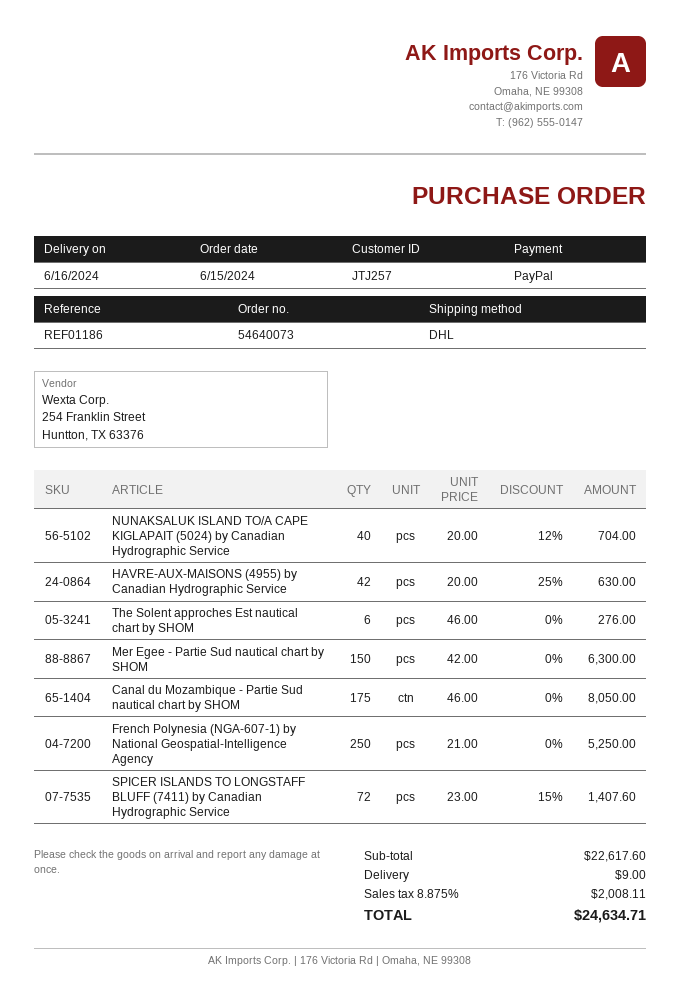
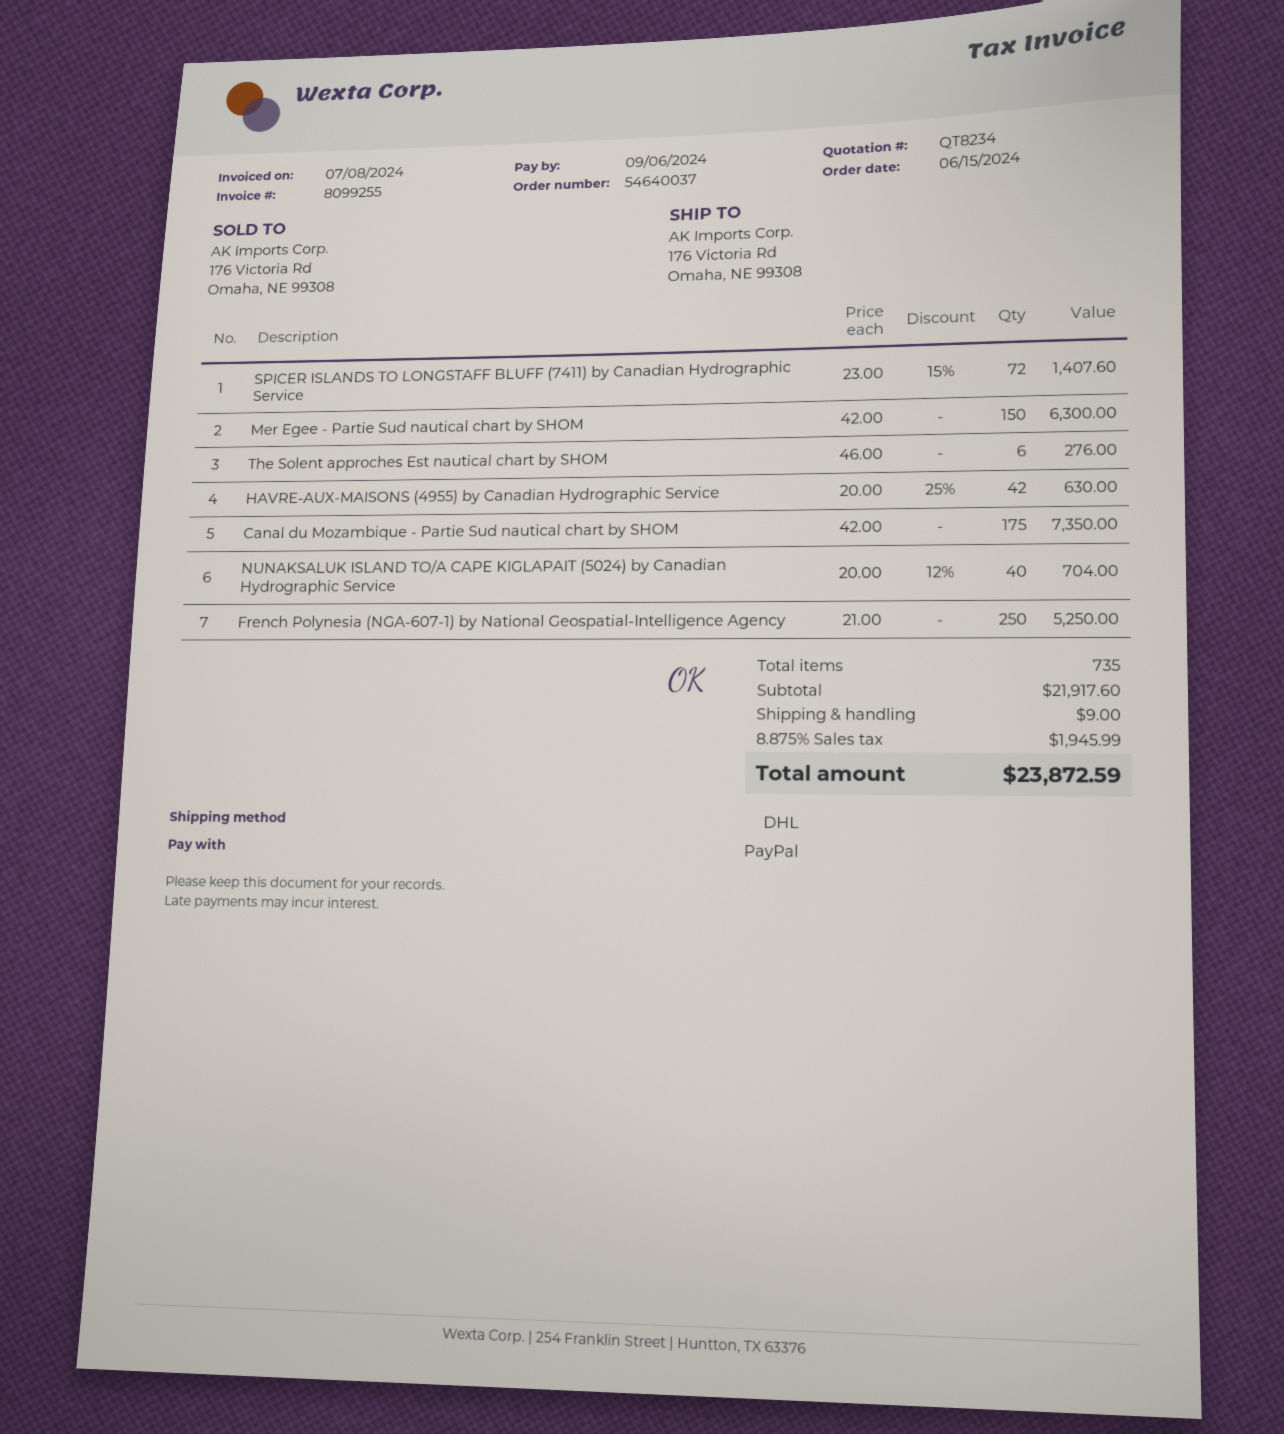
order number: 54640073 -> 54640037
Canal du Mozambique - Partie Sud nautical chart by SHOM: 175 x 46.00 = 8050.00 -> 175 x 42.00 = 7350.00
subtotal: 22617.60 -> 21917.60
tax: 8.875% = 2008.11 -> 8.875% = 1945.99
total: 24634.71 -> 23872.59

